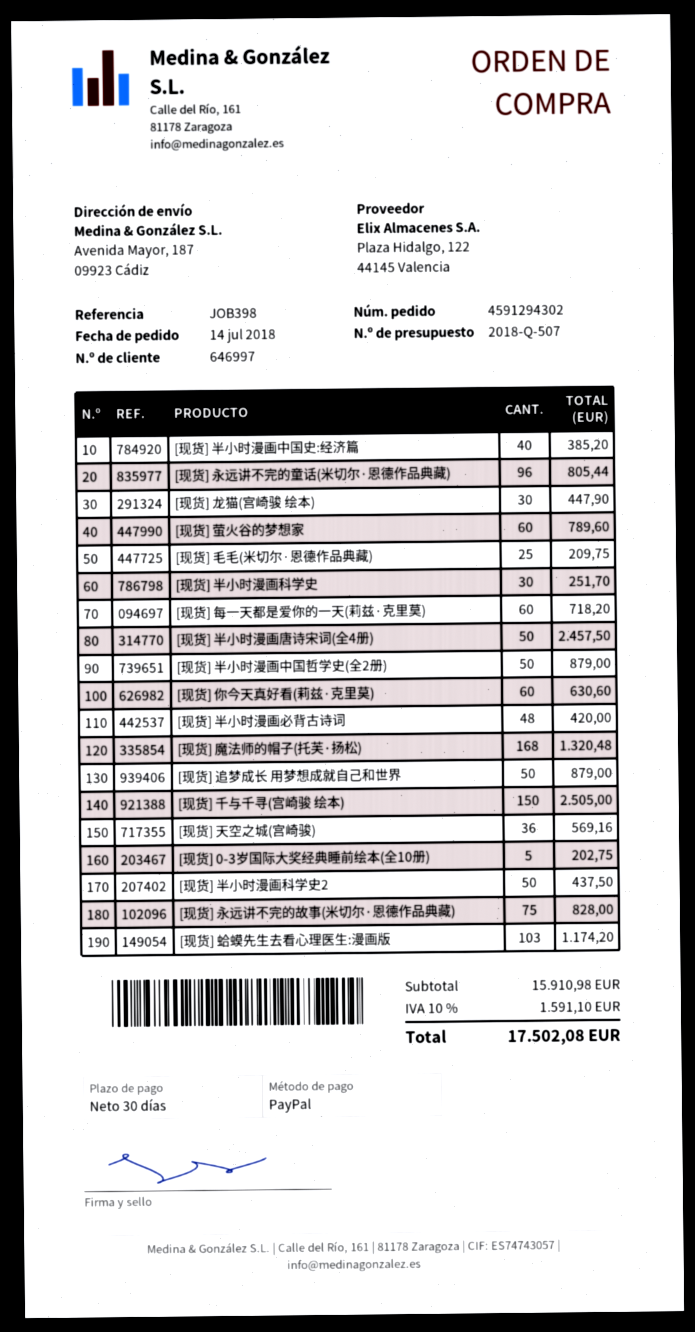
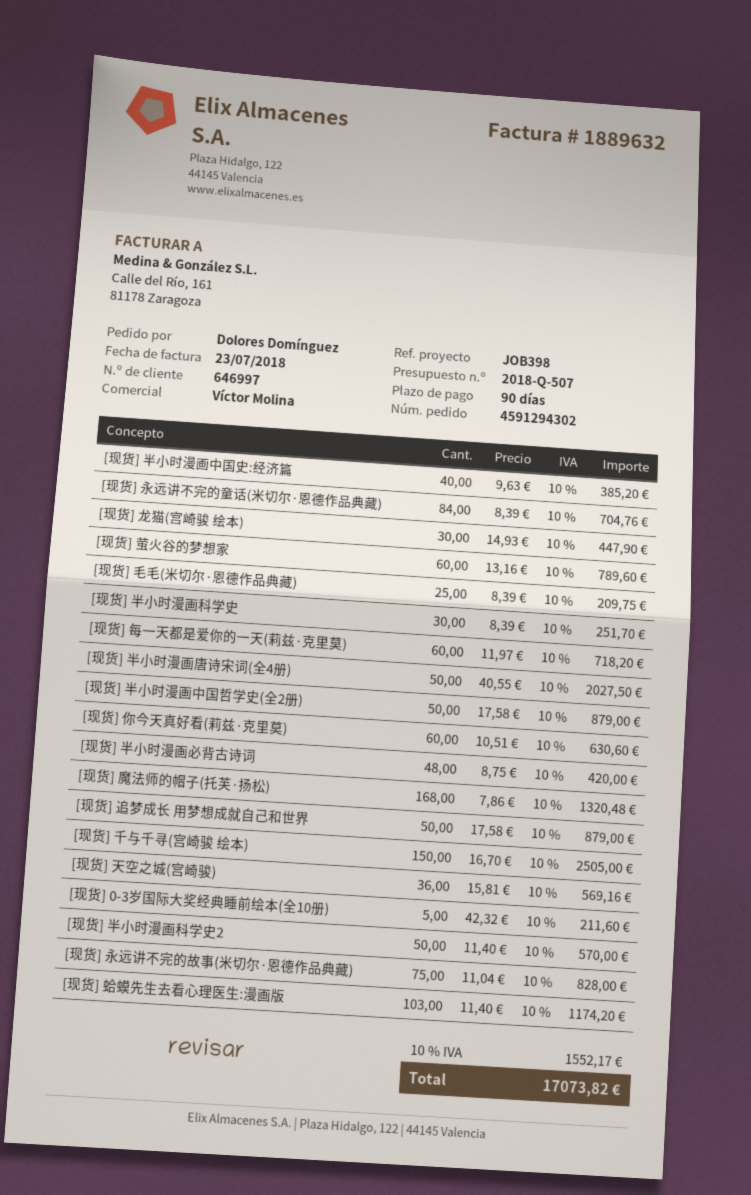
payment terms: 30 days -> 90 days
[现货] 永远讲不完的童话(米切尔·恩德作品典藏): 96 for 805.44 -> 84 for 704.76
[现货] 半小时漫画唐诗宋词(全4册): 50 for 2457.50 -> 50 for 2027.50
[现货] 0-3岁国际大奖经典睡前绘本(全10册): 5 for 202.75 -> 5 for 211.60
[现货] 半小时漫画科学史2: 50 for 437.50 -> 50 for 570.00
tax: 10% = 1591.10 -> 10% = 1552.17
total: 17502.08 -> 17073.82

